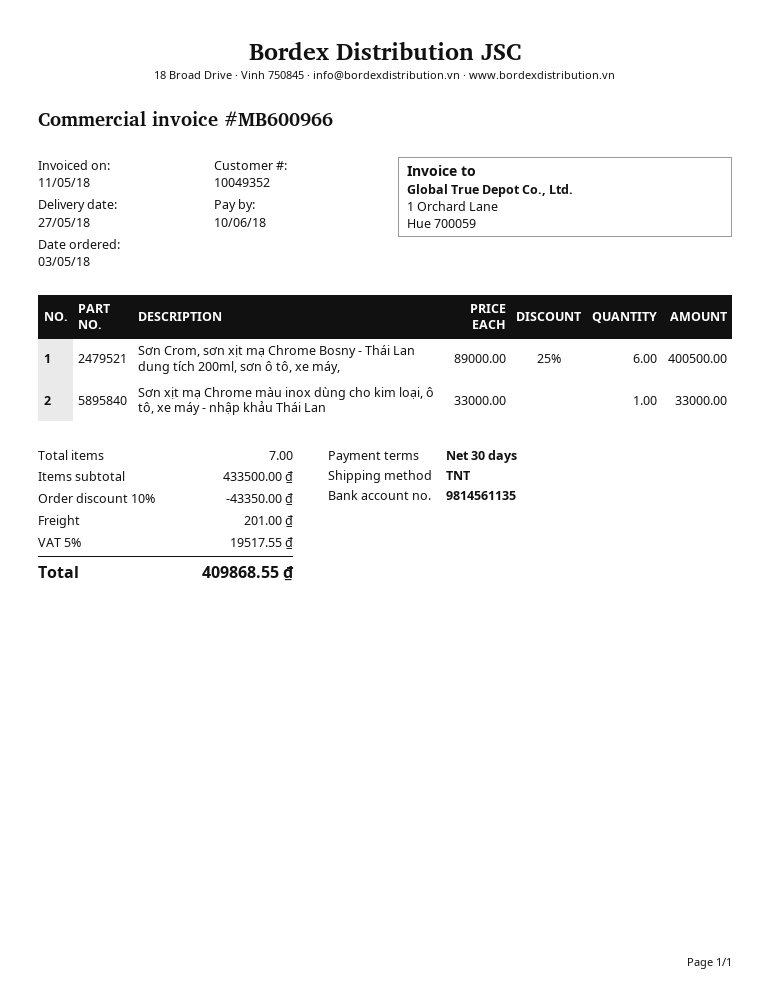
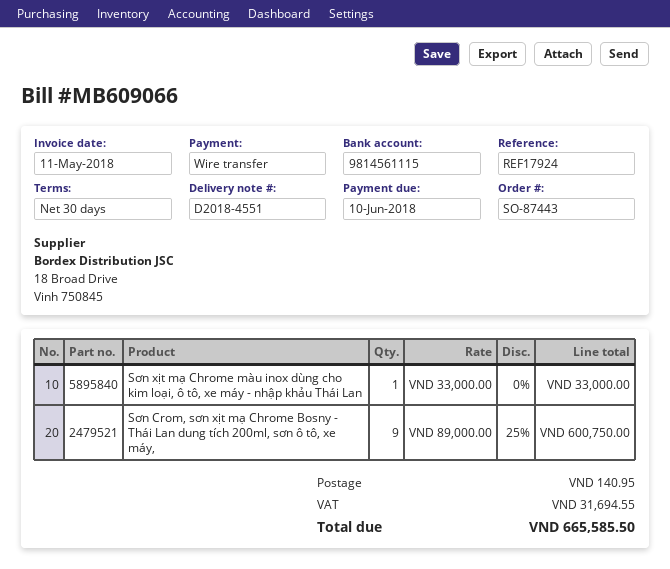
invoice number: MB600966 -> MB609066
bank account: 9814561135 -> 9814561115
Sơn Crom, sơn xịt mạ Chrome Bosny - Thái Lan dung tích 200ml, sơn ô tô, xe máy,: 6 x 89000.00 - 25% = 400500.00 -> 9 x 89000.00 - 25% = 600750.00
discount: 10% = 43350.00 -> none
shipping: 201.00 -> 140.95
tax: 19517.55 -> 31694.55
total: 409868.55 -> 665585.50

